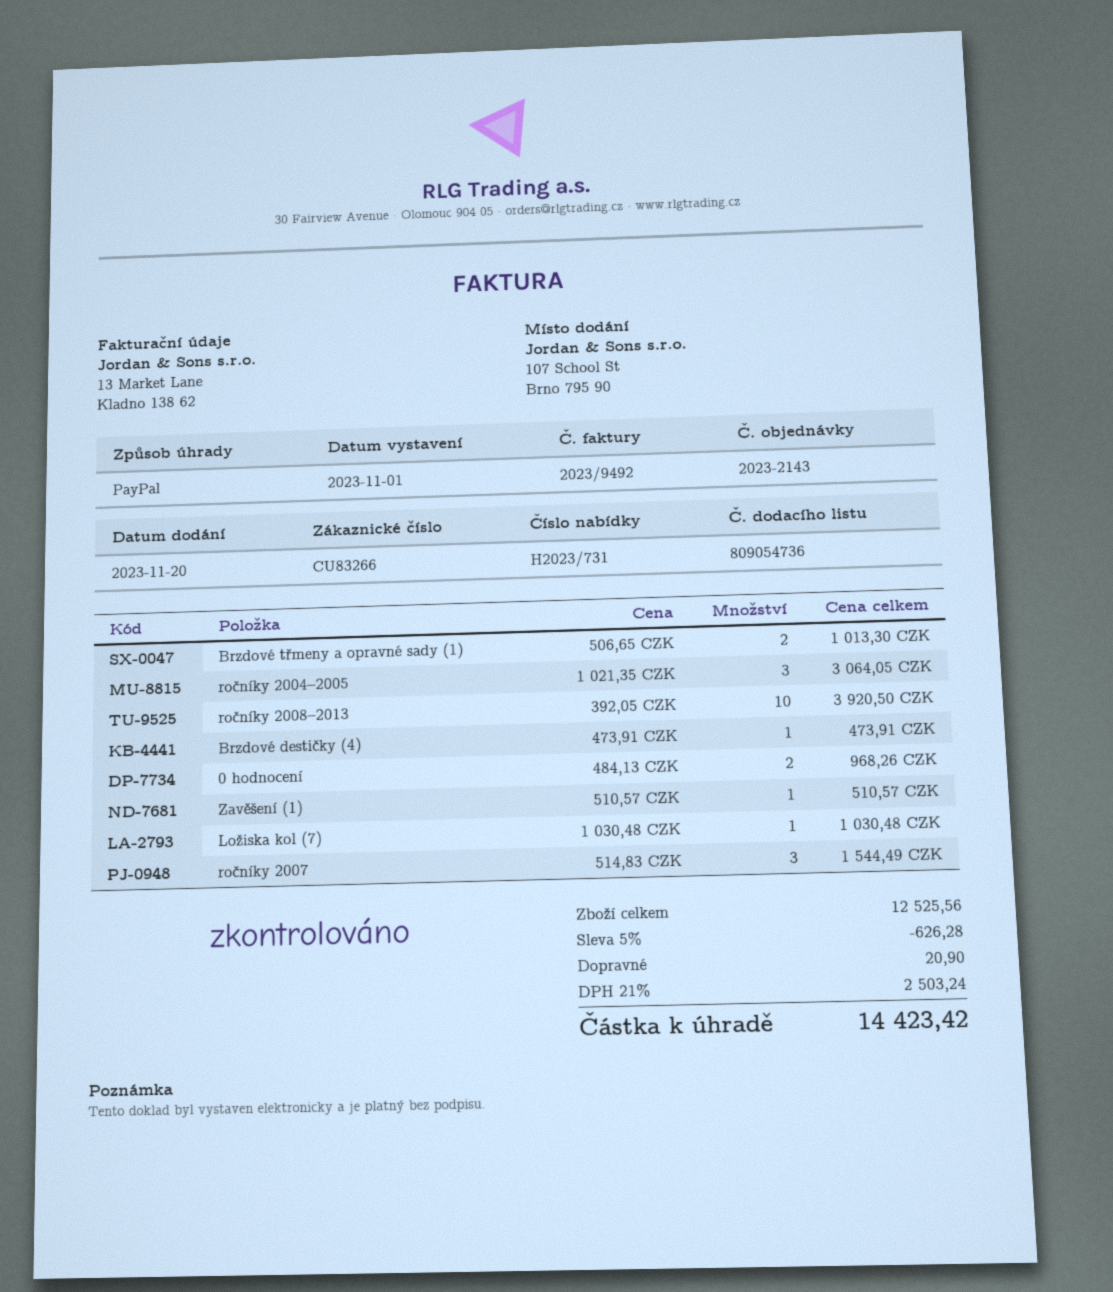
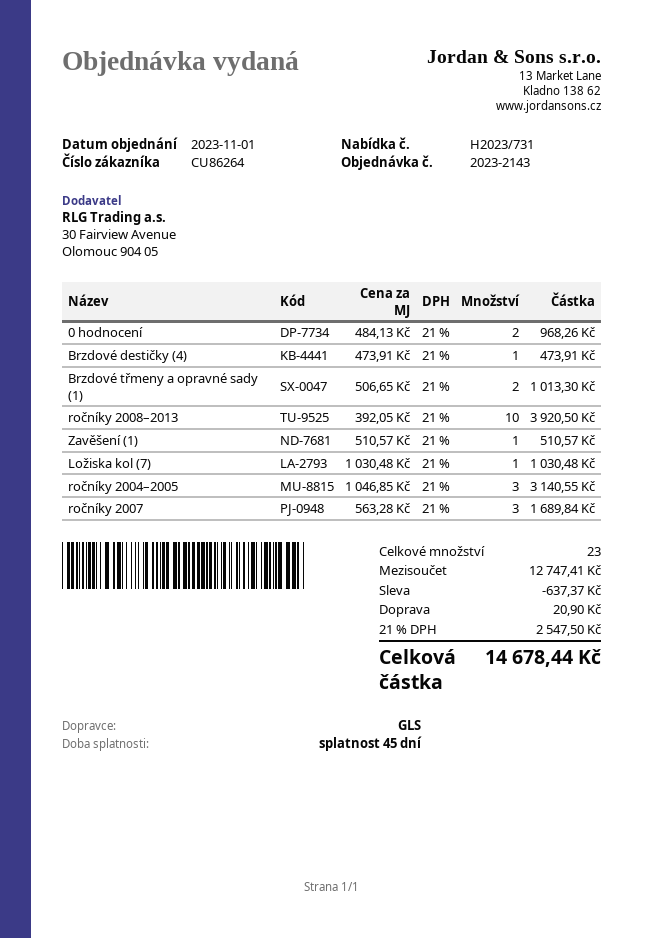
customer number: CU83266 -> CU86264
ročníky 2004–2005: 3 x 1021.35 = 3064.05 -> 3 x 1046.85 = 3140.55
ročníky 2007: 3 x 514.83 = 1544.49 -> 3 x 563.28 = 1689.84
subtotal: 12525.56 -> 12747.41
discount: 626.28 -> 637.37
tax: 21% = 2503.24 -> 21% = 2547.50
total: 14423.42 -> 14678.44

